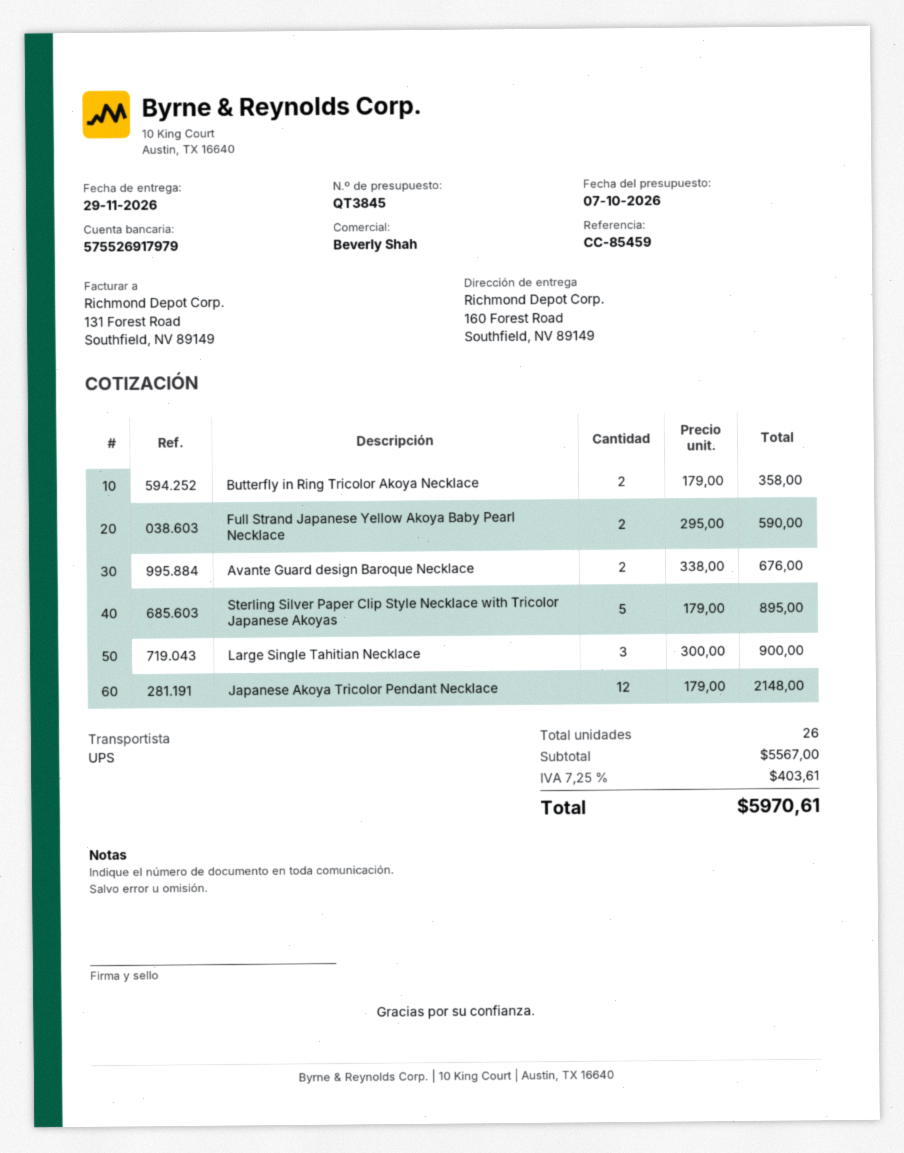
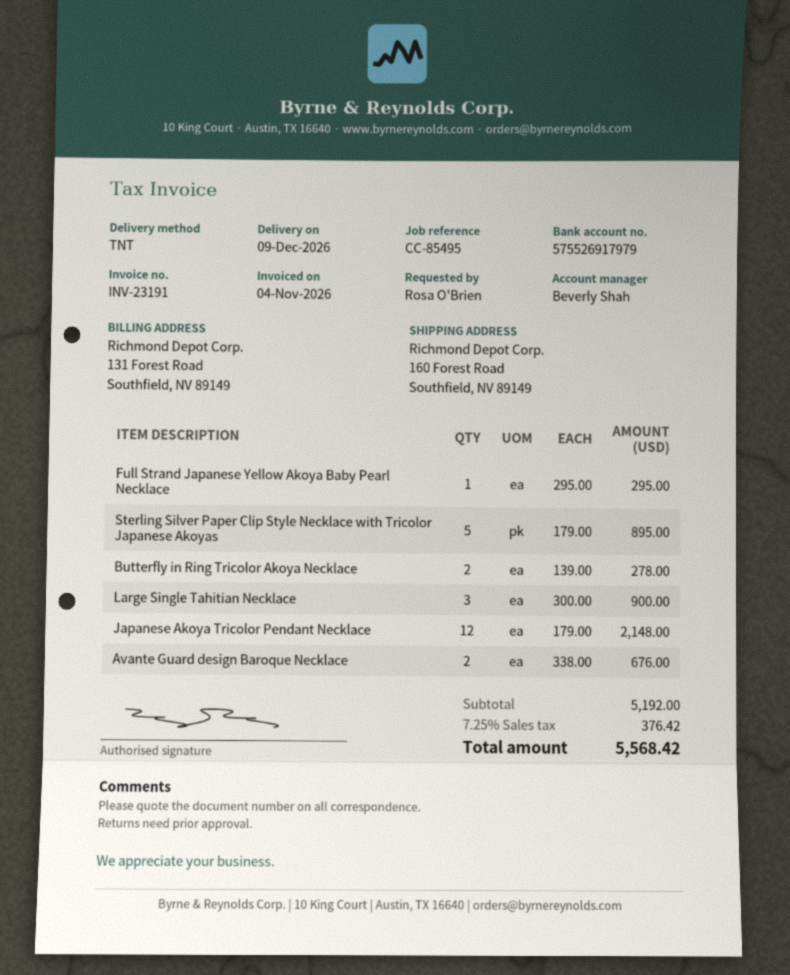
delivery date: 2026-11-29 -> 2026-12-09
reference: CC-85459 -> CC-85495
shipping method: UPS -> TNT
Butterfly in Ring Tricolor Akoya Necklace: 2 x 179.00 = 358.00 -> 2 x 139.00 = 278.00
Full Strand Japanese Yellow Akoya Baby Pearl Necklace: 2 x 295.00 = 590.00 -> 1 x 295.00 = 295.00
subtotal: 5567.00 -> 5192.00
tax: 7.25% = 403.61 -> 7.25% = 376.42
total: 5970.61 -> 5568.42

